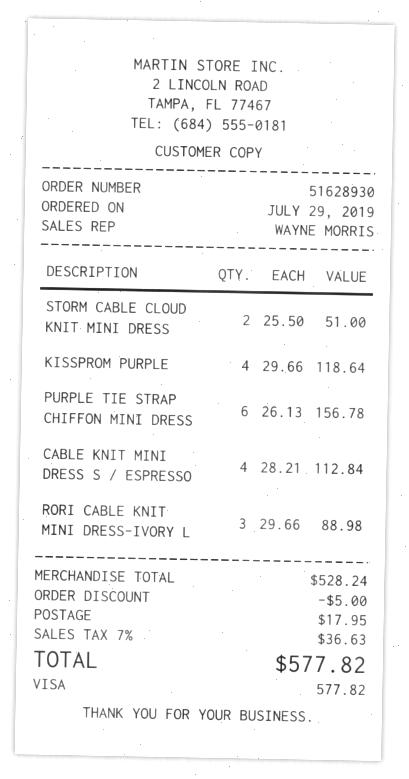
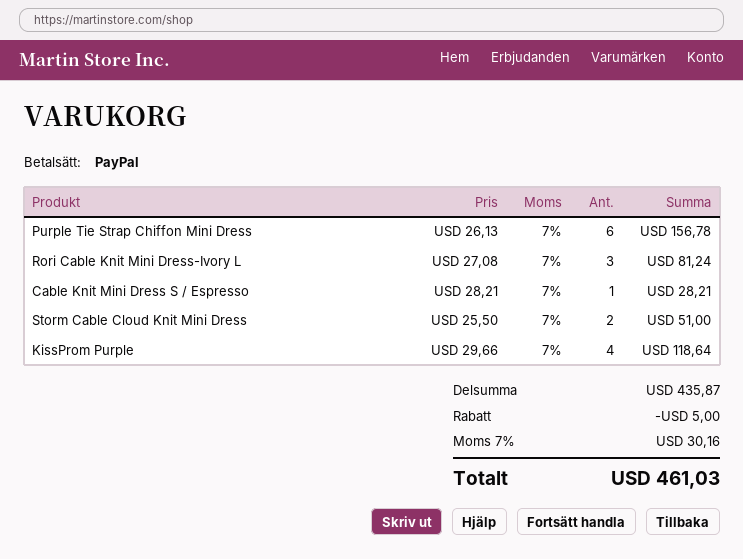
payment method: Visa -> PayPal
CABLE KNIT MINI DRESS S / ESPRESSO: 4 x 28.21 = 112.84 -> 1 x 28.21 = 28.21
RORI CABLE KNIT MINI DRESS-IVORY L: 3 x 29.66 = 88.98 -> 3 x 27.08 = 81.24
subtotal: 528.24 -> 435.87
shipping: 17.95 -> none
tax: 7% = 36.63 -> 7% = 30.16
total: 577.82 -> 461.03

